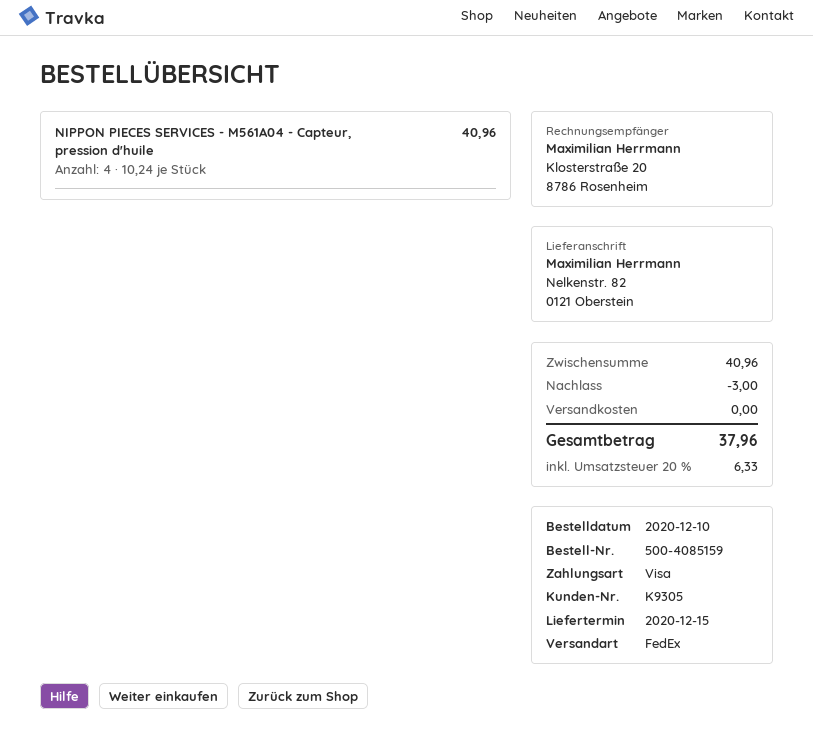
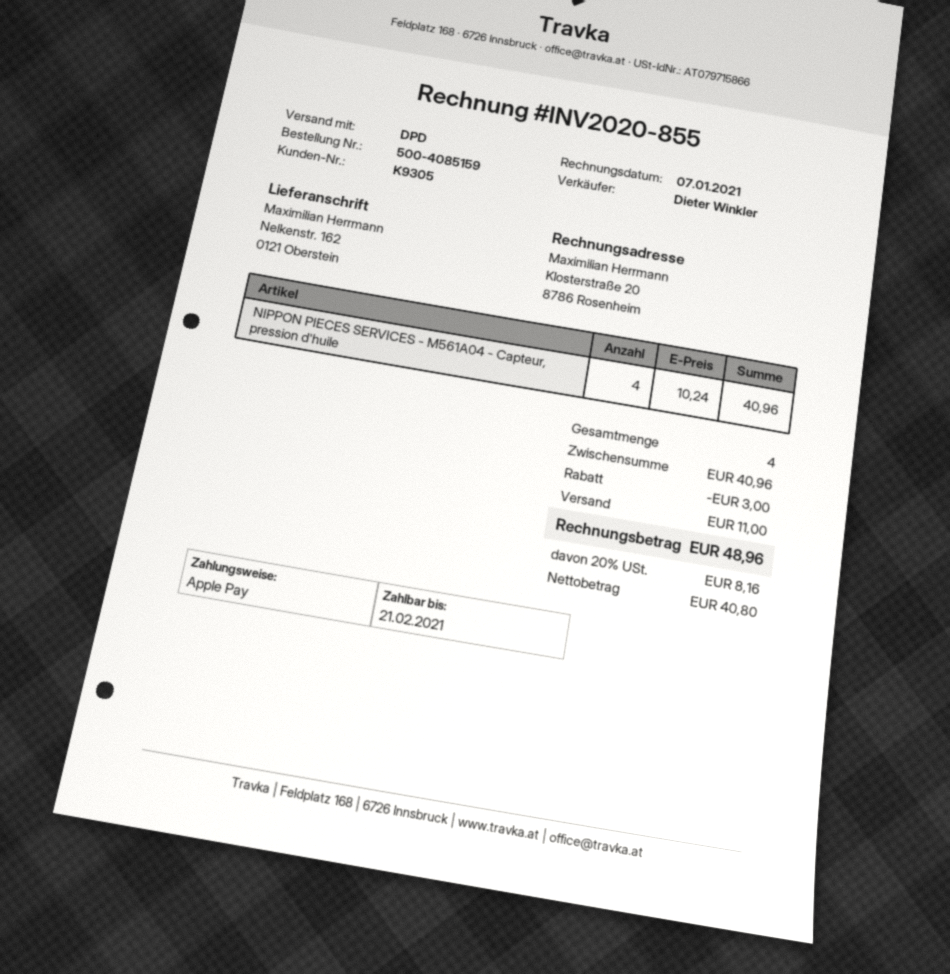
payment method: Visa -> Apple Pay
shipping method: FedEx -> DPD
ship to: Nelkenstr. 82, 0121 Oberstein -> Nelkenstr. 162, 0121 Oberstein
shipping: 0.00 -> 11.00
tax: 20% = 6.33 -> 20% = 8.16
total: 37.96 -> 48.96

